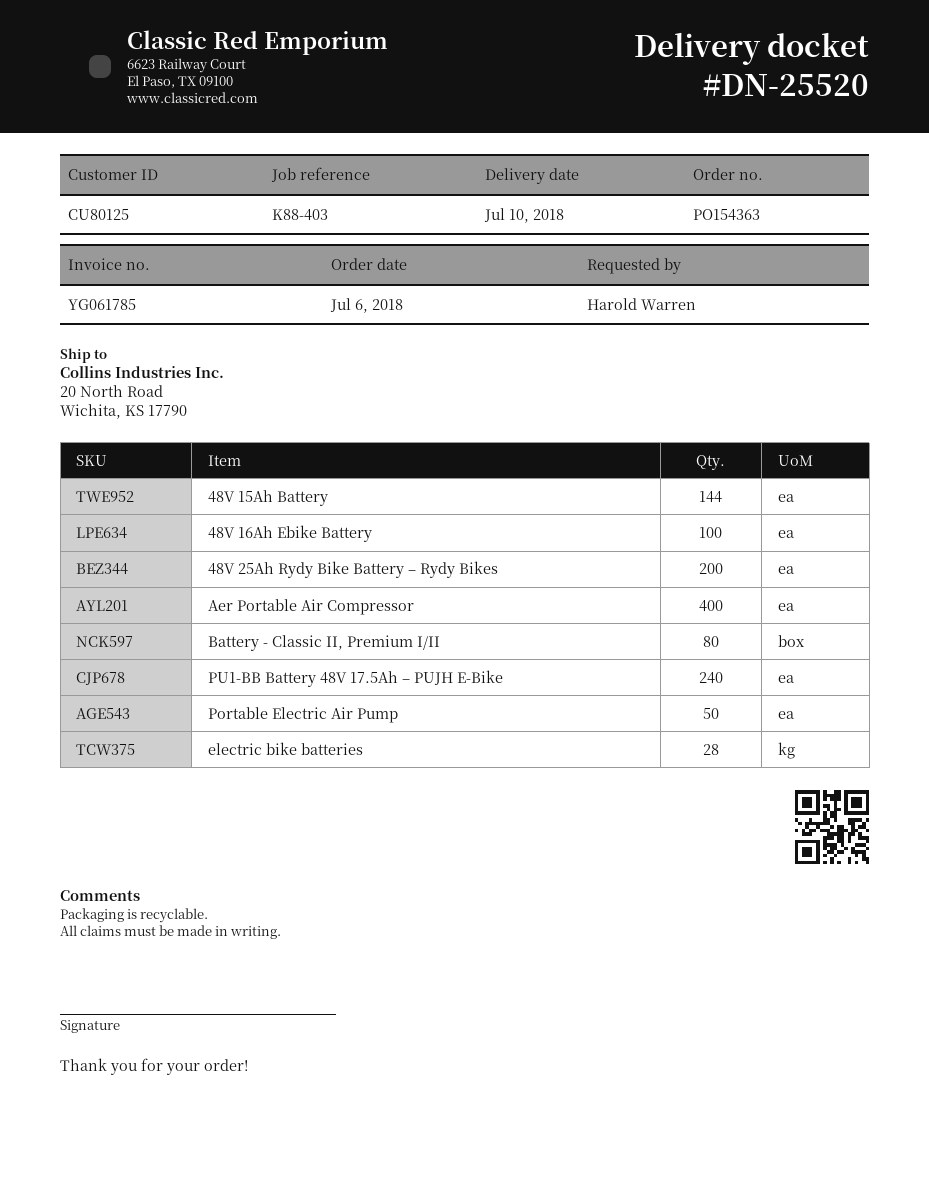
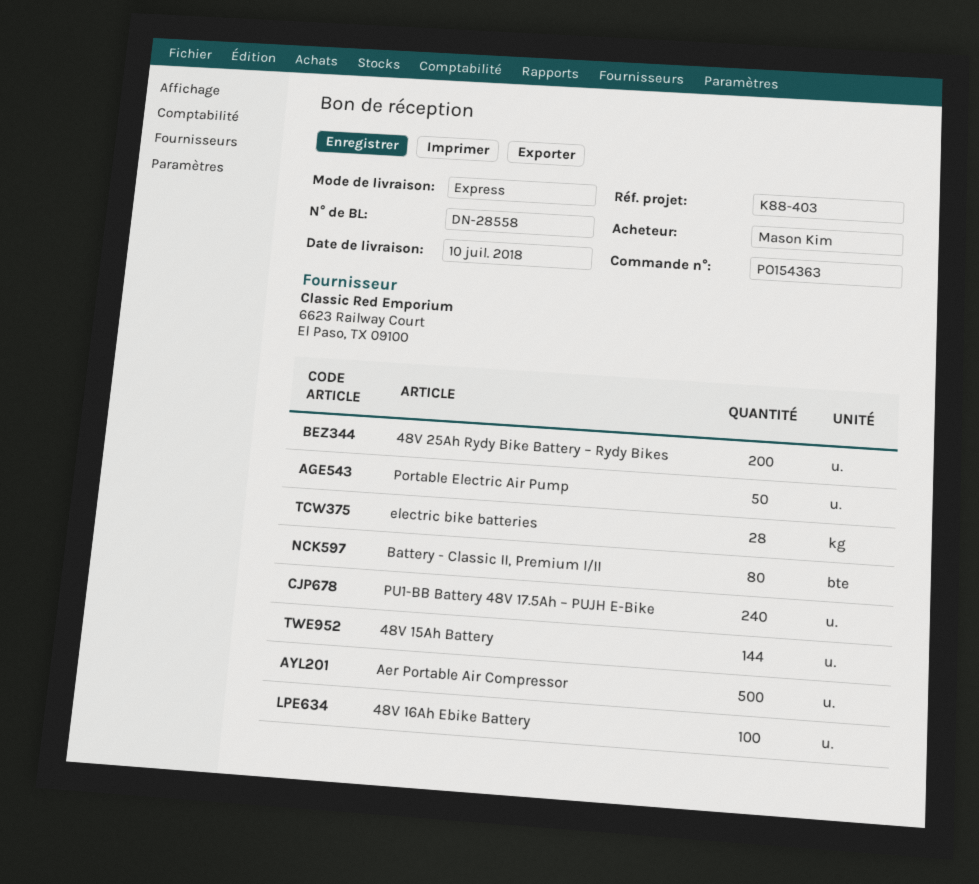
delivery note number: DN-25520 -> DN-28558
ordered by: Harold Warren -> Mason Kim
Aer Portable Air Compressor: 400 -> 500

